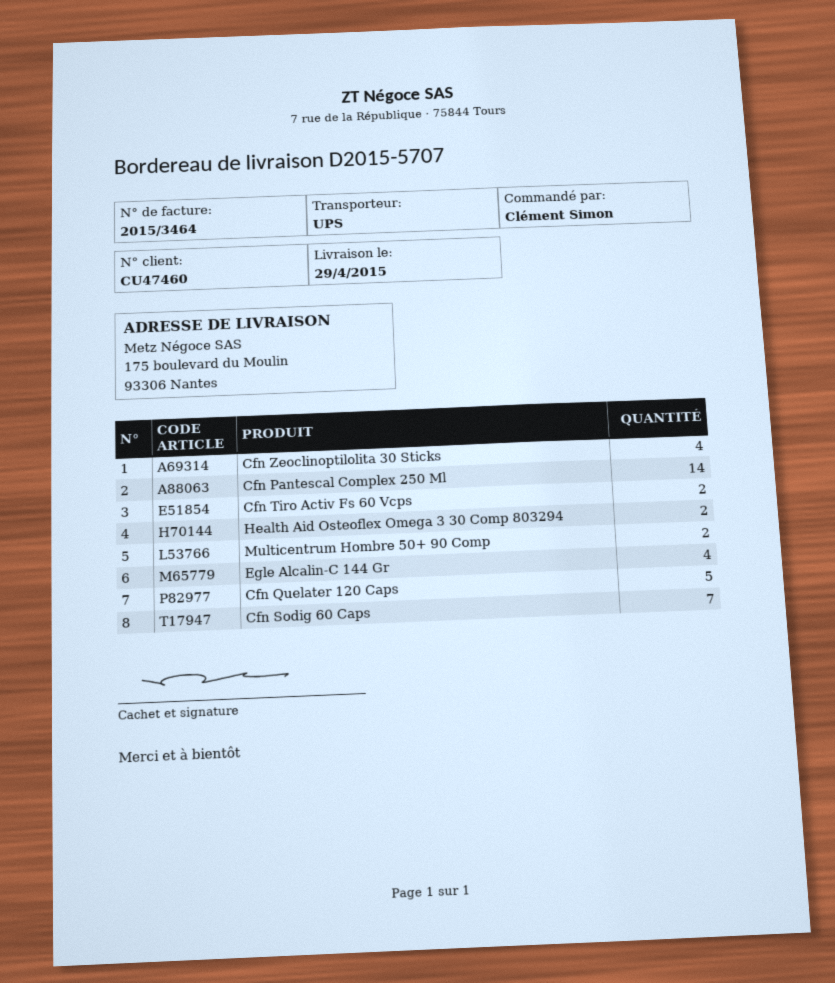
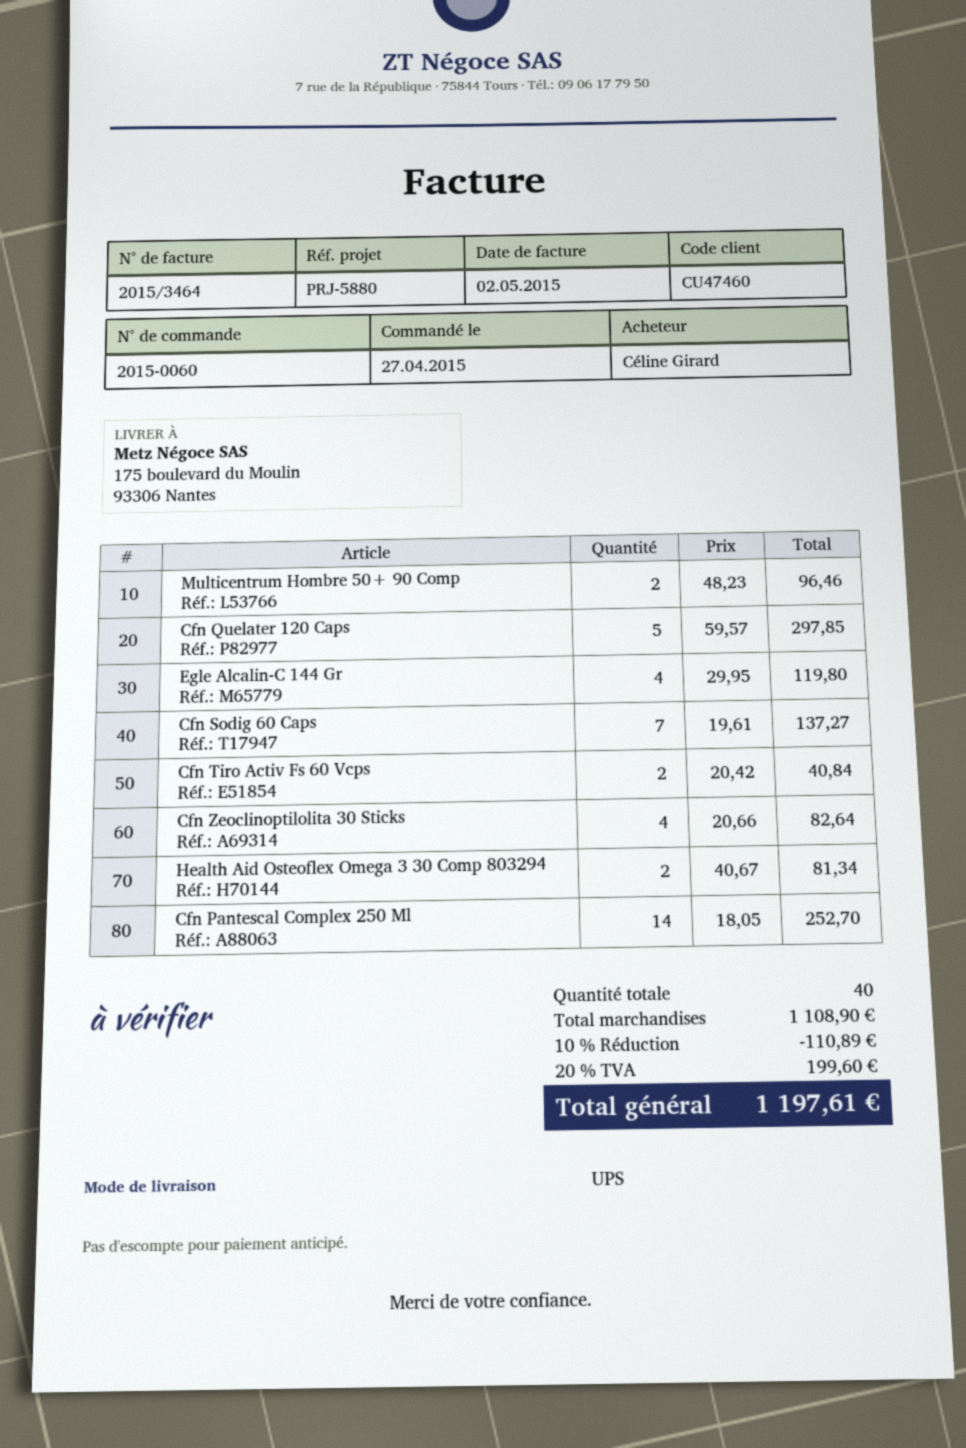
ordered by: Clément Simon -> Céline Girard

